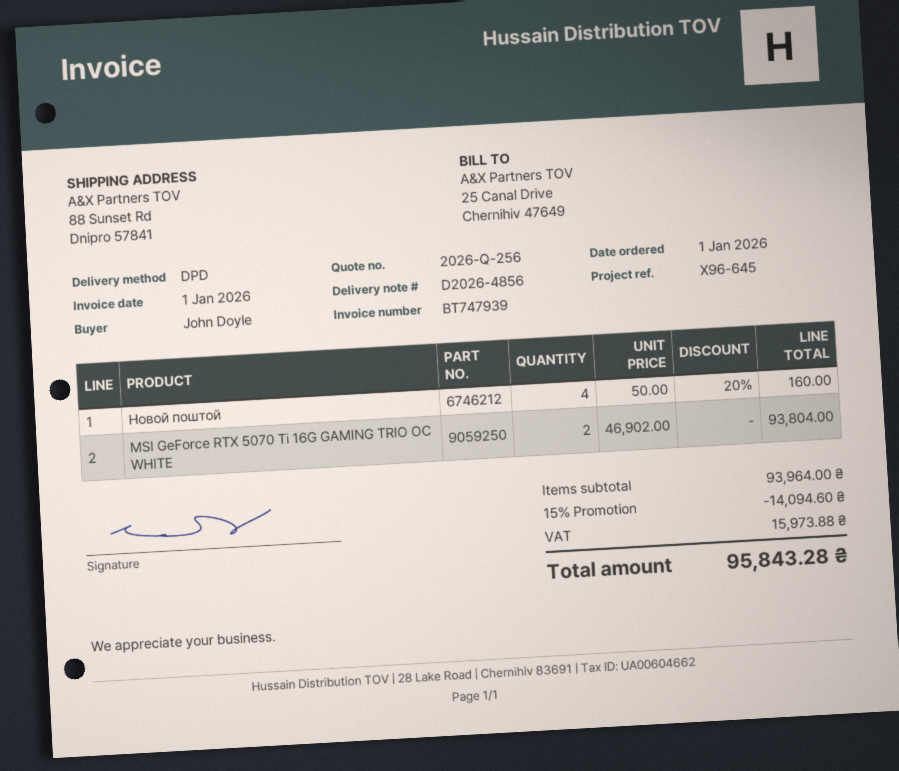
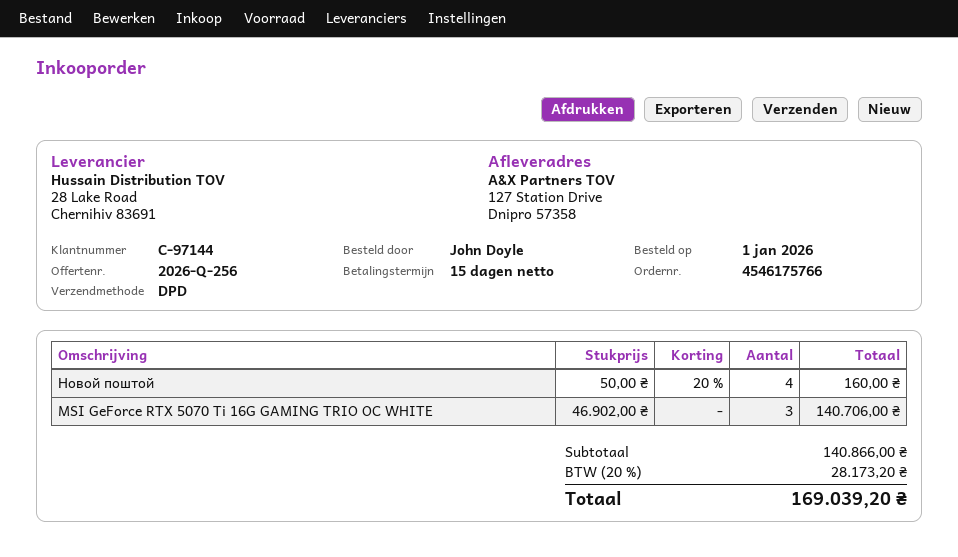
ship to: 88 Sunset Rd, Dnipro 57841 -> 127 Station Drive, Dnipro 57358
MSI GeForce RTX 5070 Ti 16G GAMING TRIO OC WHITE: 2 x 46902.00 = 93804.00 -> 3 x 46902.00 = 140706.00
subtotal: 93964.00 -> 140866.00
discount: 15% = 14094.60 -> none
tax: 15973.88 -> 28173.20
total: 95843.28 -> 169039.20

